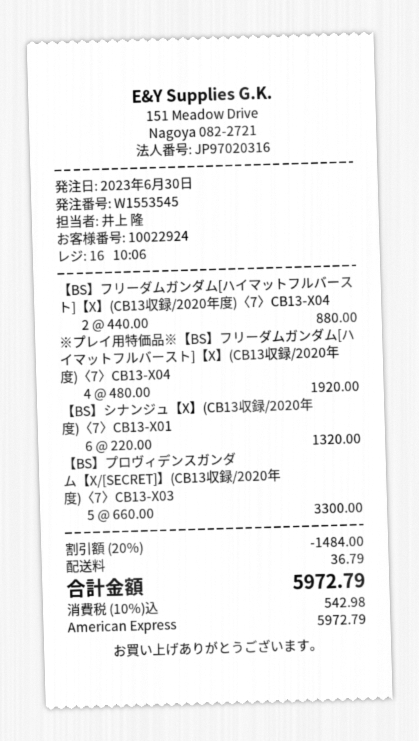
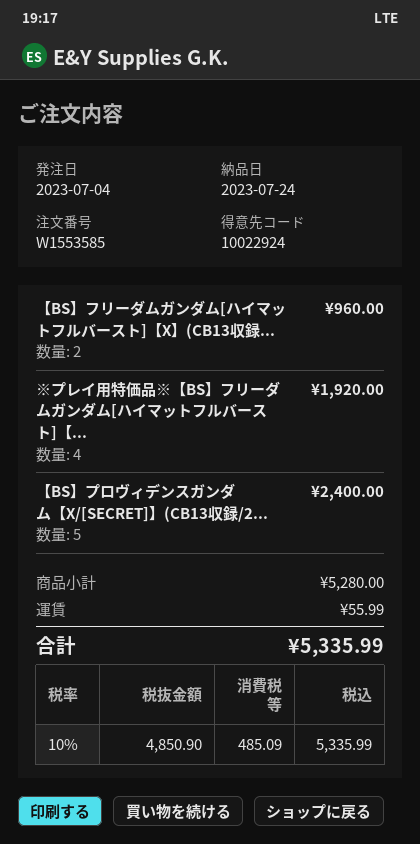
order number: W1553545 -> W1553585
order date: 2023-06-30 -> 2023-07-04
【BS】フリーダムガンダム[ハイマットフルバースト]【X】(CB13収録/2020年度)〈7〉CB13-X04: 2 for 880.00 -> 2 for 960.00
【BS】シナンジュ【X】(CB13収録/2020年度)〈7〉CB13-X01: 6 for 1320.00 -> none
【BS】プロヴィデンスガンダム【X/[SECRET]】(CB13収録/2020年度)〈7〉CB13-X03: 5 for 3300.00 -> 5 for 2400.00
discount: 20% = 1484.00 -> none
shipping: 36.79 -> 55.99
tax: 10% = 542.98 -> 10% = 485.09
total: 5972.79 -> 5335.99

